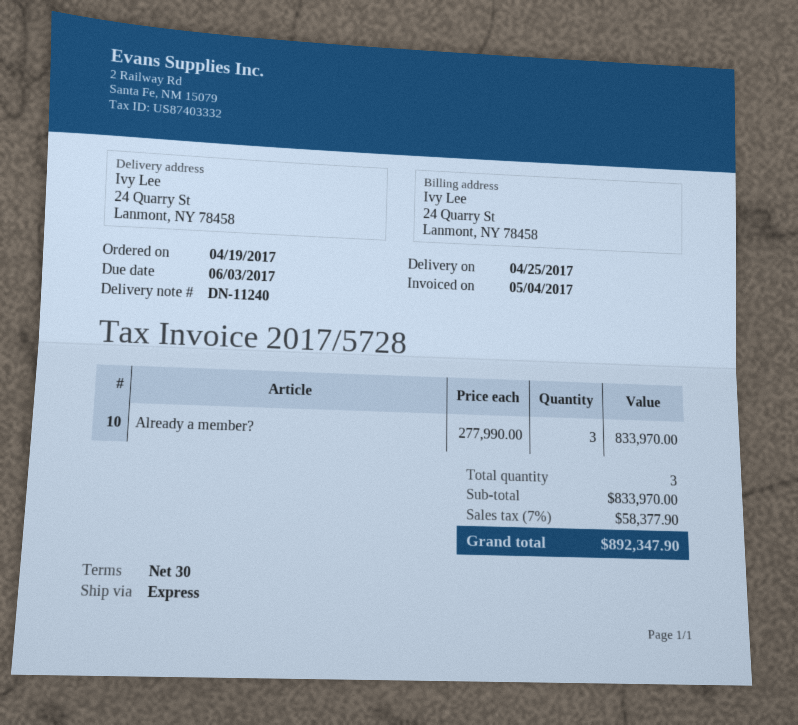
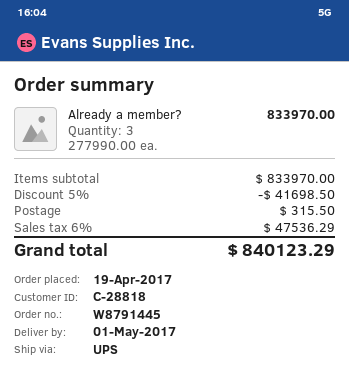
delivery date: 2017-04-25 -> 2017-05-01
shipping method: express -> UPS
discount: none -> 5% = 41698.50
shipping: none -> 315.50
tax: 7% = 58377.90 -> 6% = 47536.29
total: 892347.90 -> 840123.29

